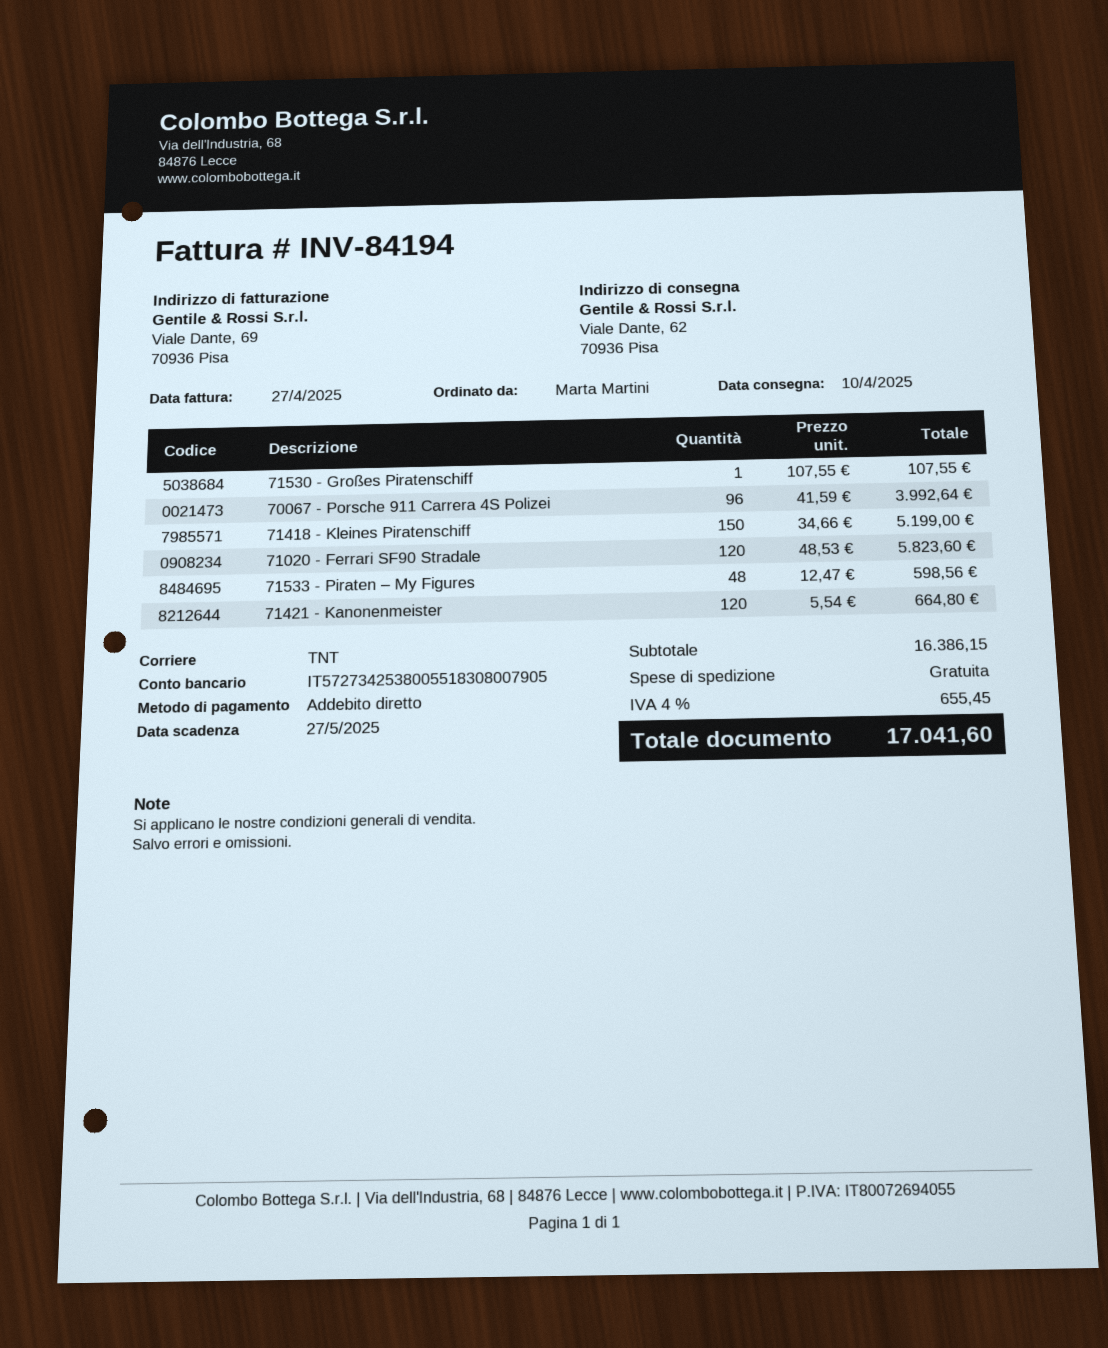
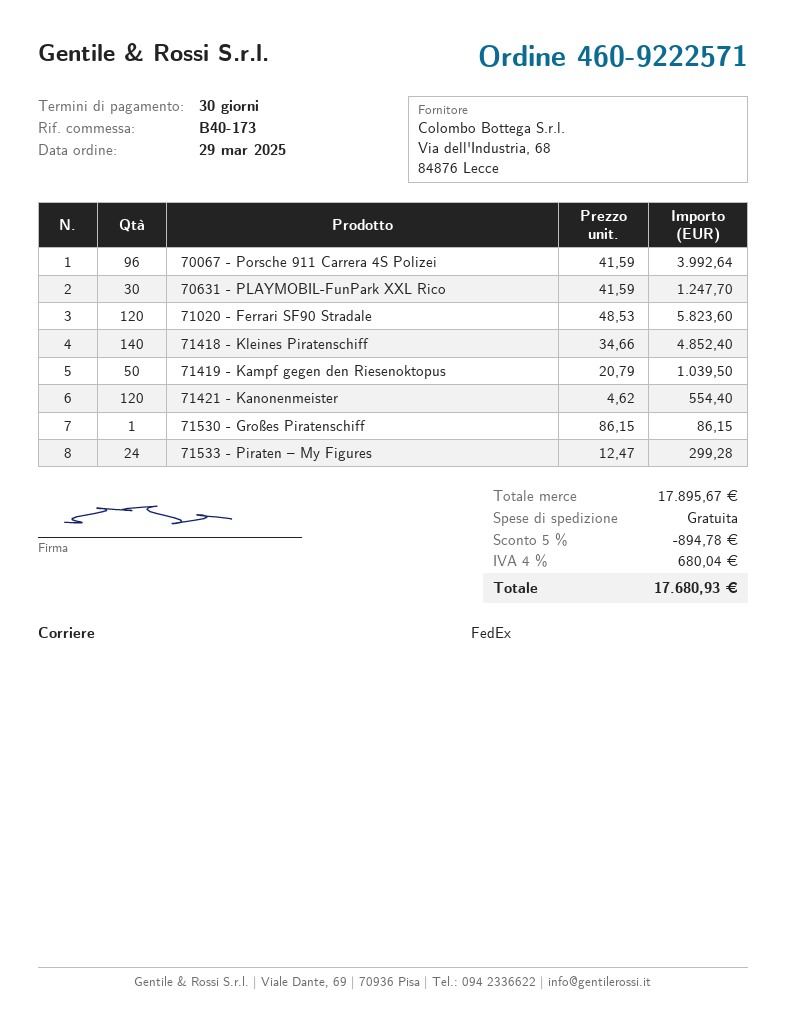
shipping method: TNT -> FedEx
71530 - Großes Piratenschiff: 1 x 107.55 = 107.55 -> 1 x 86.15 = 86.15
71418 - Kleines Piratenschiff: 150 x 34.66 = 5199.00 -> 140 x 34.66 = 4852.40
71533 - Piraten – My Figures: 48 x 12.47 = 598.56 -> 24 x 12.47 = 299.28
71421 - Kanonenmeister: 120 x 5.54 = 664.80 -> 120 x 4.62 = 554.40
70631 - PLAYMOBIL-FunPark XXL Rico: none -> 30 x 41.59 = 1247.70
71419 - Kampf gegen den Riesenoktopus: none -> 50 x 20.79 = 1039.50
subtotal: 16386.15 -> 17895.67
discount: none -> 5% = 894.78
tax: 4% = 655.45 -> 4% = 680.04
total: 17041.60 -> 17680.93

